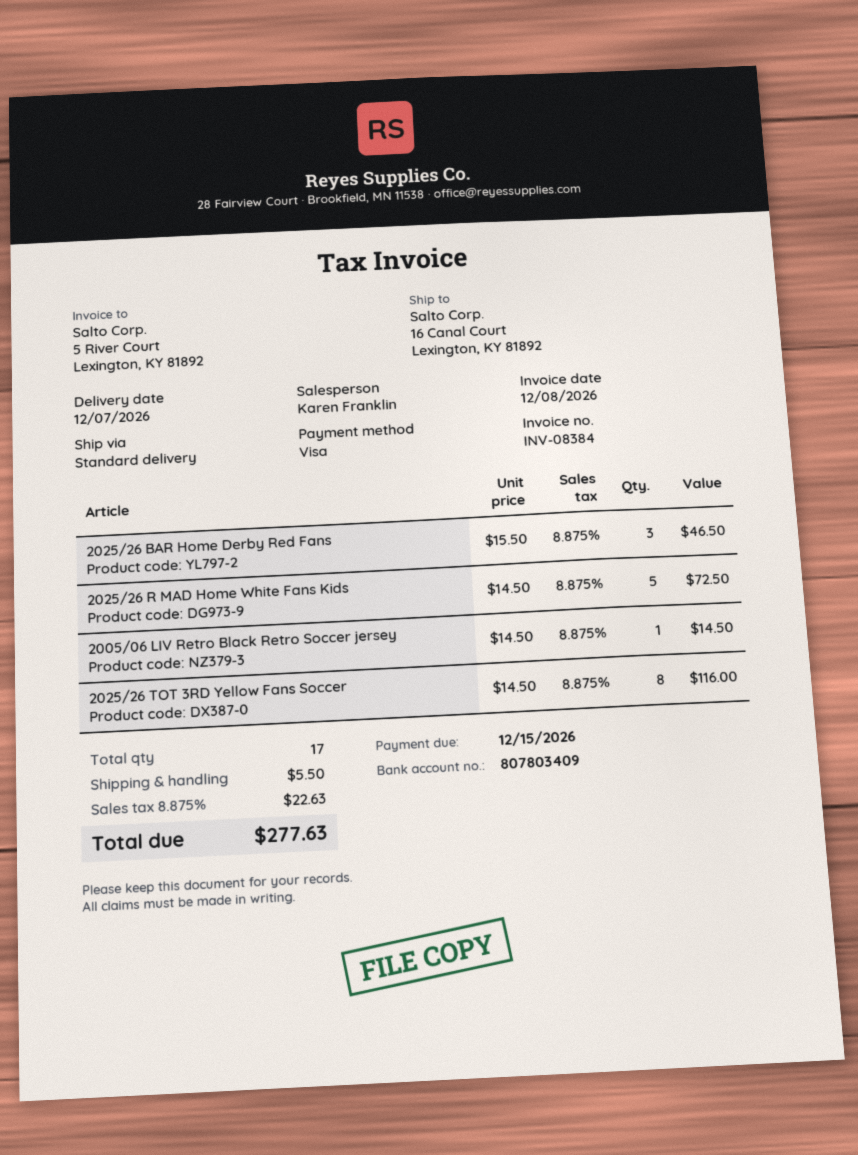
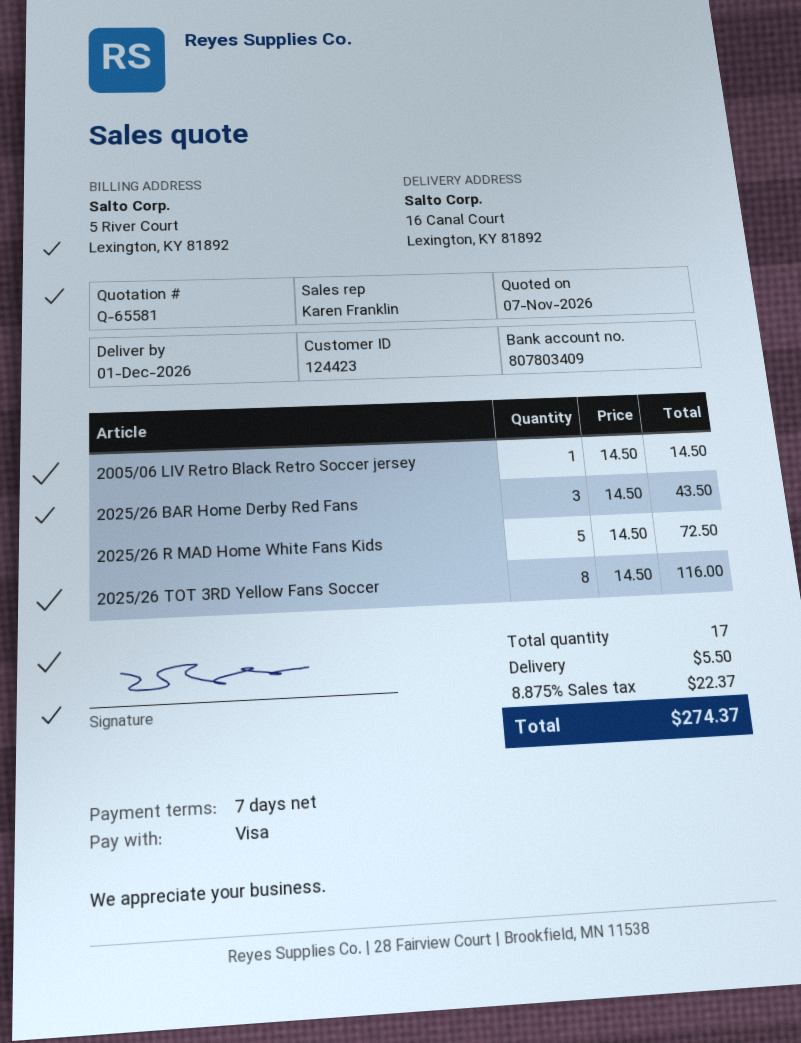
delivery date: 2026-12-07 -> 2026-12-01
2025/26 BAR Home Derby Red Fans: 3 x 15.50 = 46.50 -> 3 x 14.50 = 43.50
tax: 8.875% = 22.63 -> 8.875% = 22.37
total: 277.63 -> 274.37

